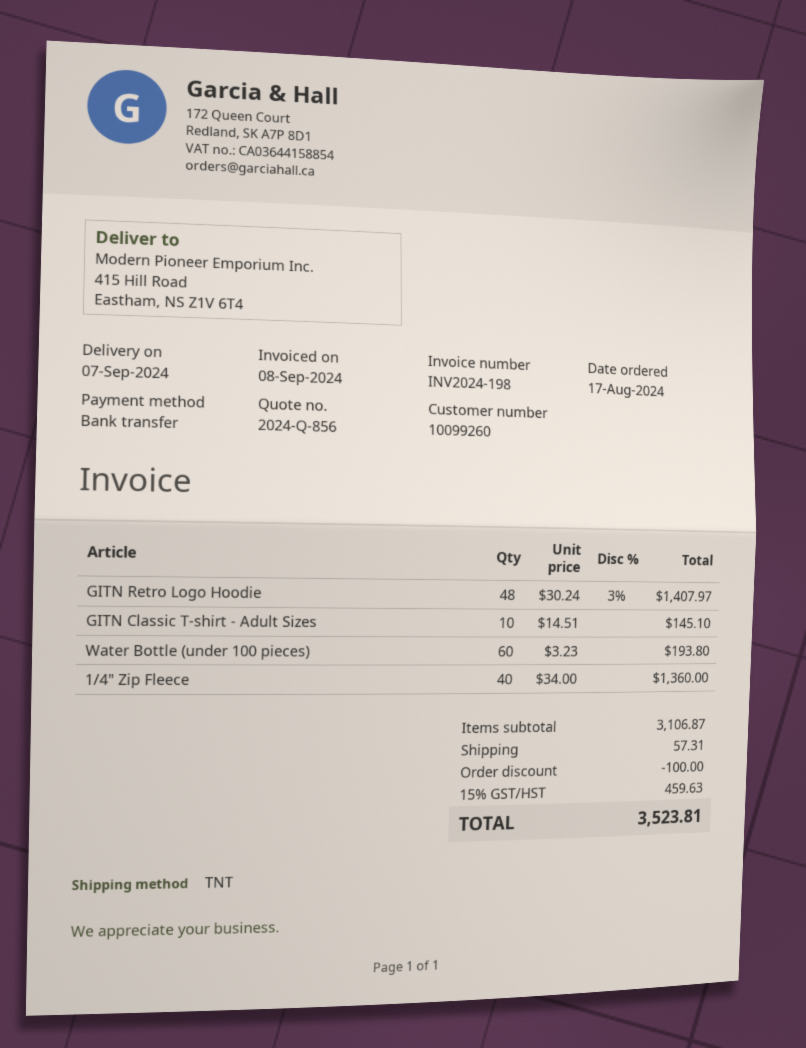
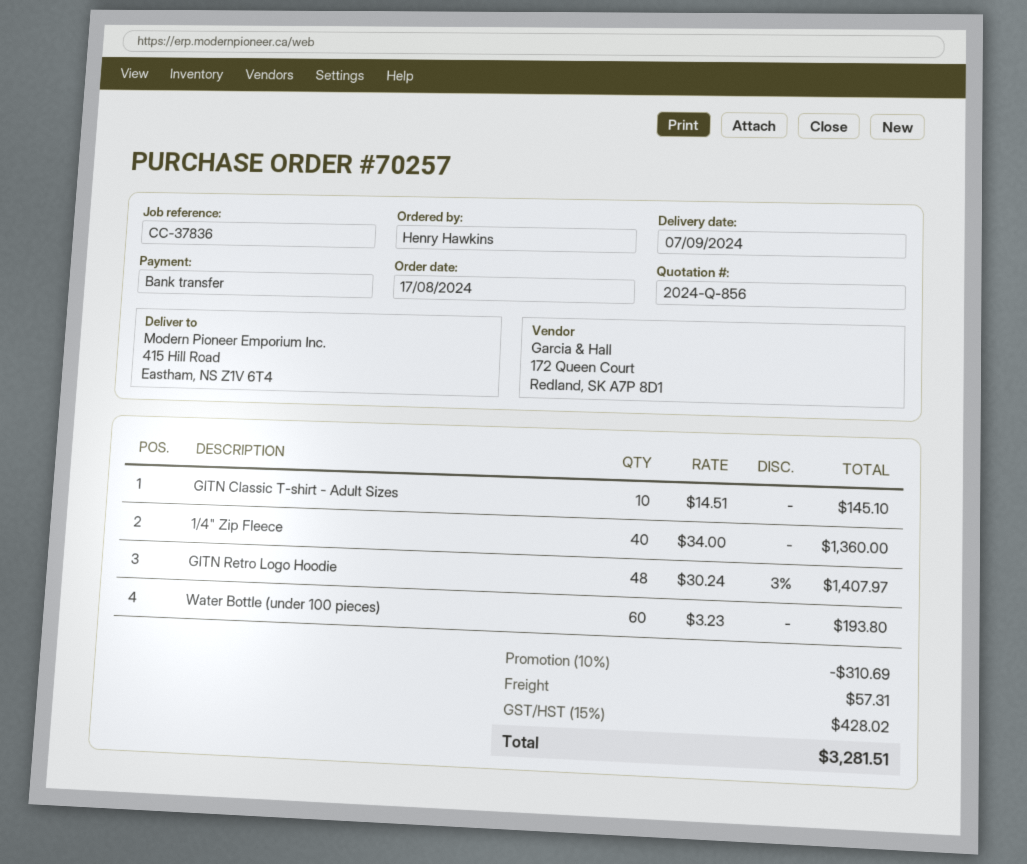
discount: 100.00 -> 310.69
tax: 15% = 459.63 -> 15% = 428.02
total: 3523.81 -> 3281.51

